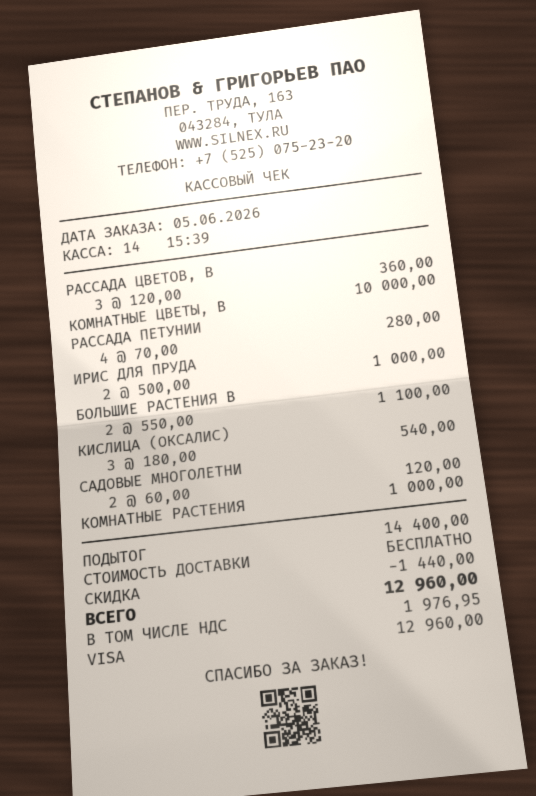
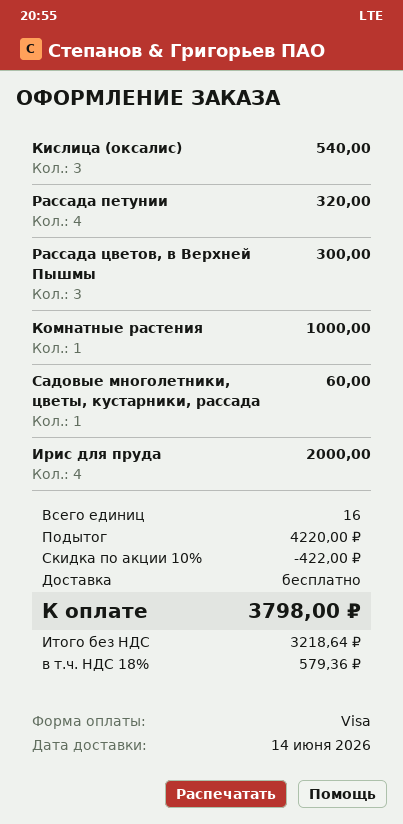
РАССАДА ЦВЕТОВ, В: 3 for 360.00 -> 3 for 300.00
КОМНАТНЫЕ ЦВЕТЫ, В: 1 for 10000.00 -> none
РАССАДА ПЕТУНИИ: 4 for 280.00 -> 4 for 320.00
ИРИС ДЛЯ ПРУДА: 2 for 1000.00 -> 4 for 2000.00
БОЛЬШИЕ РАСТЕНИЯ В: 2 for 1100.00 -> none
САДОВЫЕ МНОГОЛЕТНИ: 2 for 120.00 -> 1 for 60.00
subtotal: 14400.00 -> 4220.00
discount: 1440.00 -> 422.00
tax: 1976.95 -> 579.36
total: 12960.00 -> 3798.00

